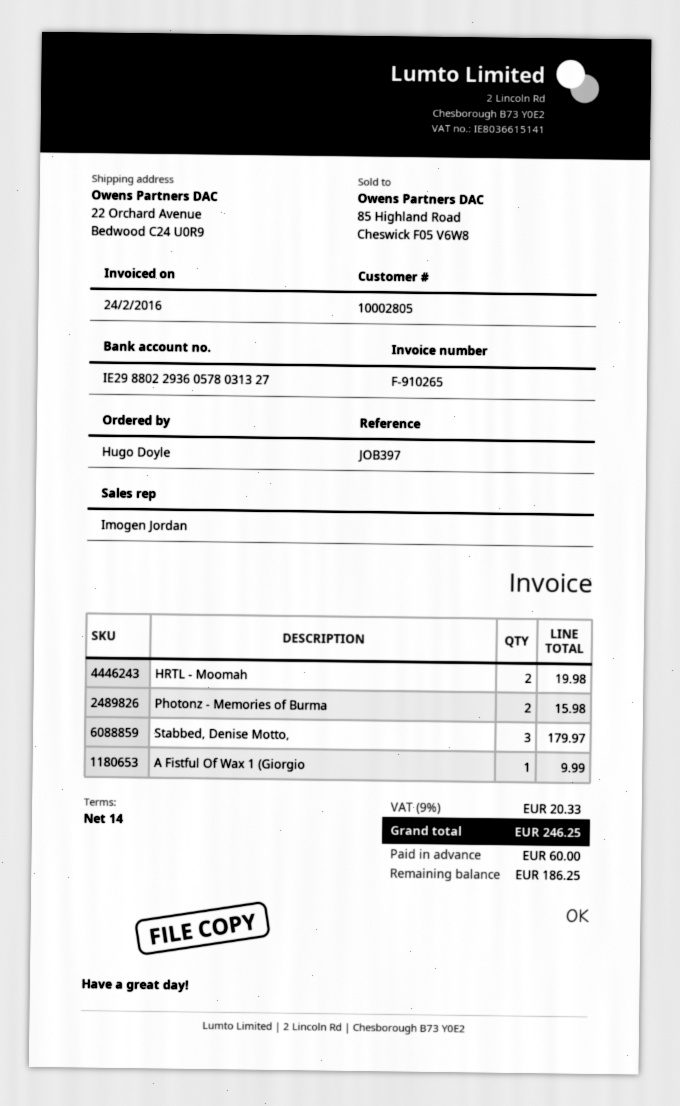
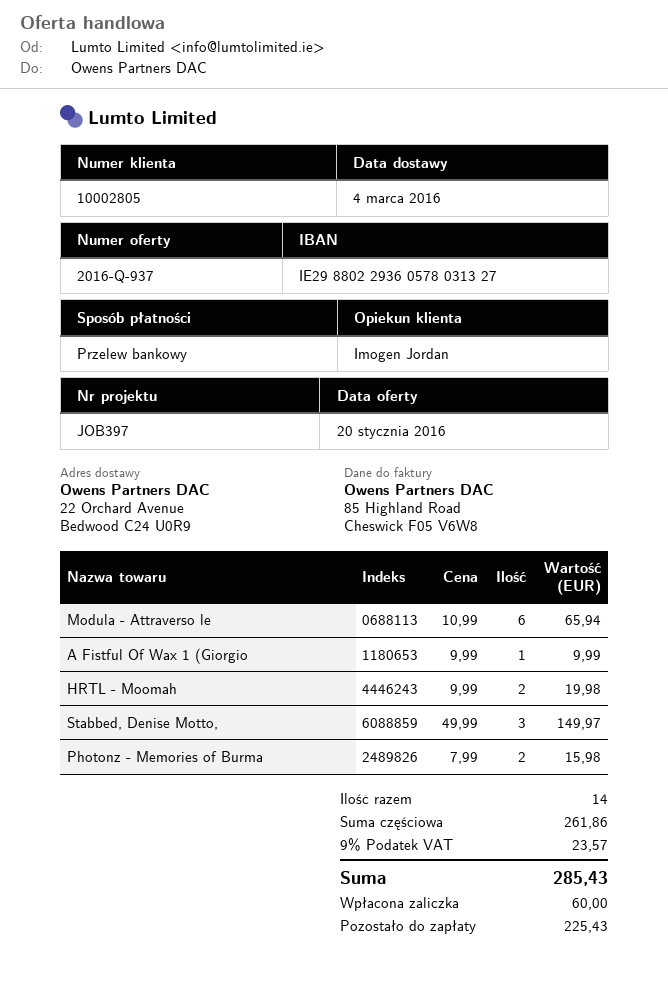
Stabbed, Denise Motto,: 3 for 179.97 -> 3 for 149.97
Modula - Attraverso le: none -> 6 for 65.94
tax: 9% = 20.33 -> 9% = 23.57
total: 246.25 -> 285.43
balance: 186.25 -> 225.43

